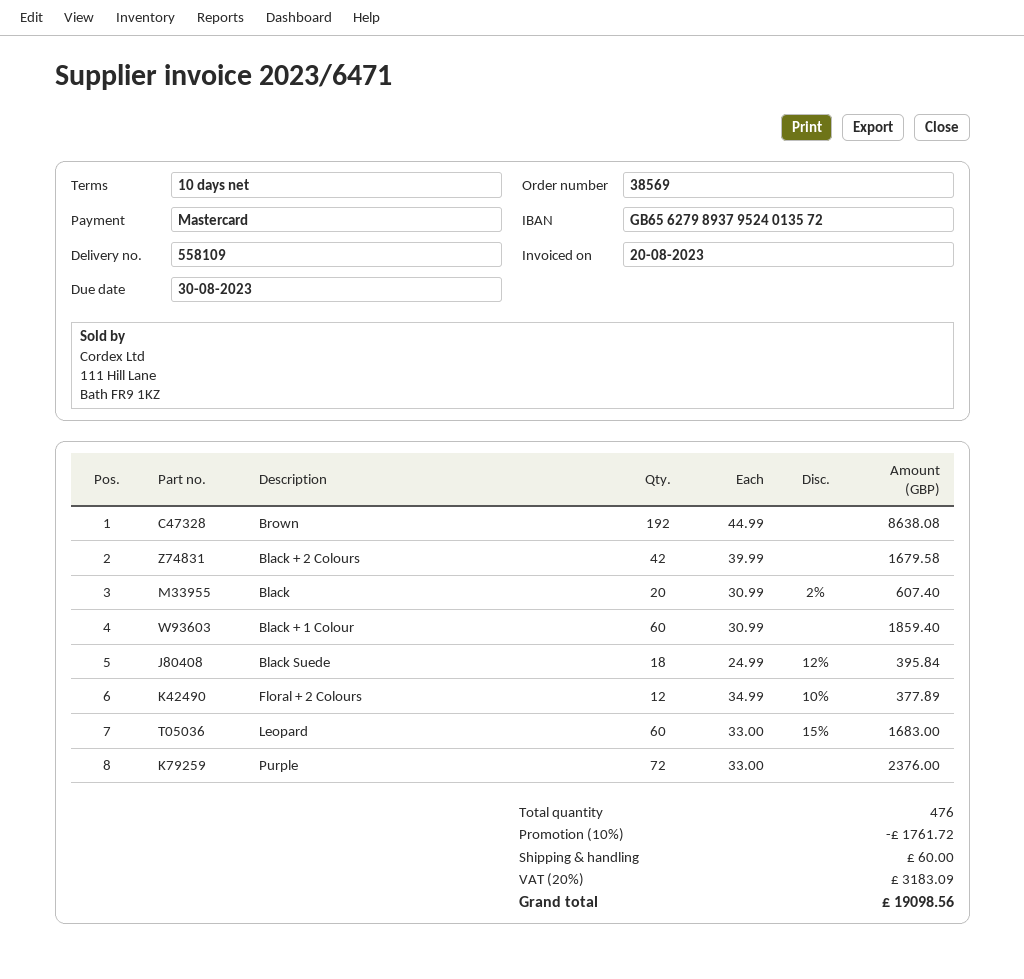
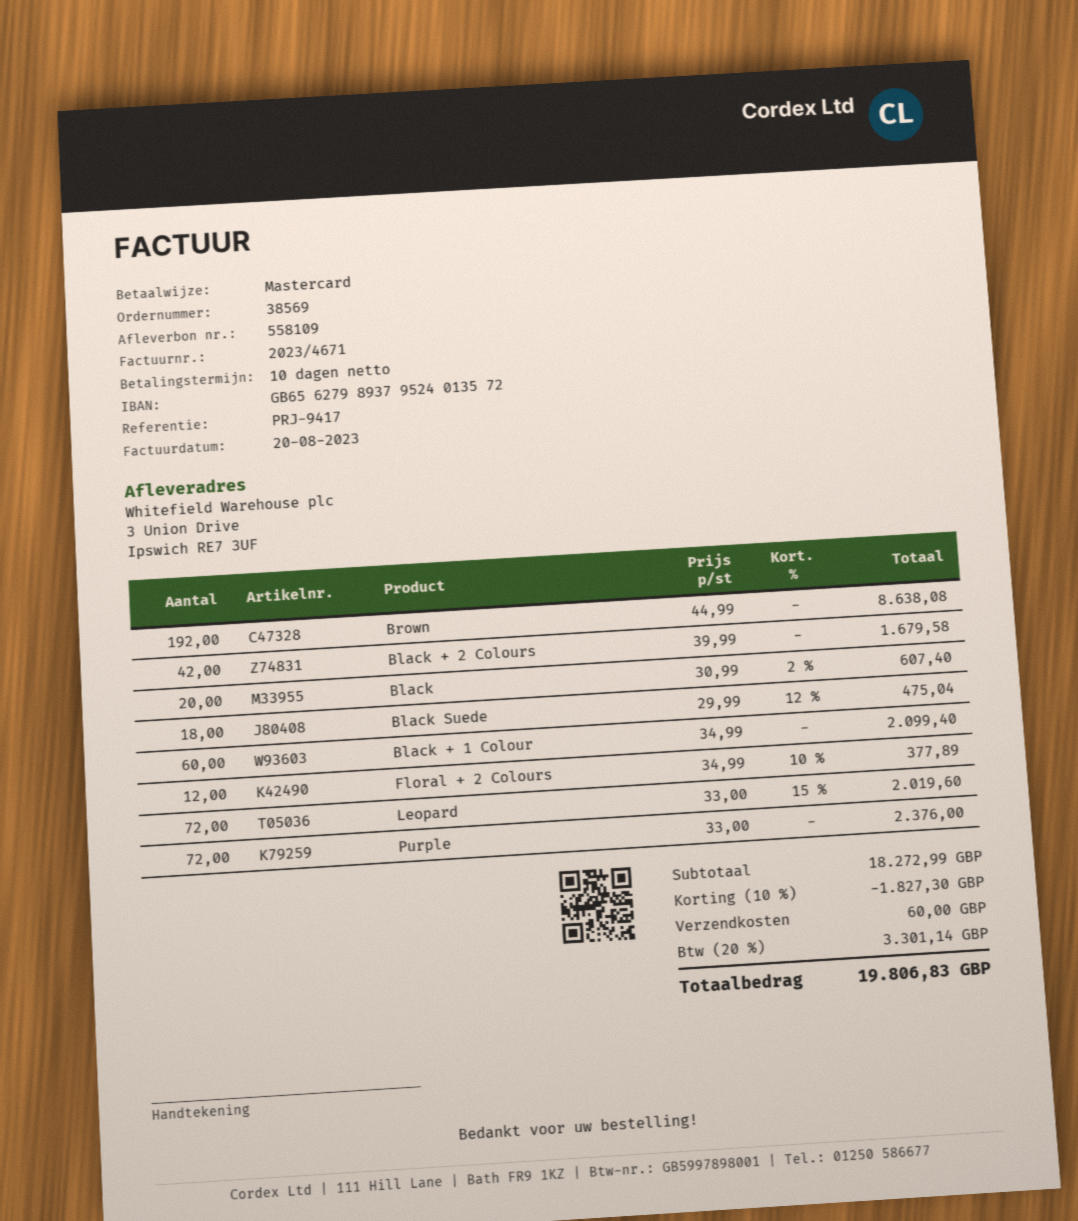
invoice number: 2023/6471 -> 2023/4671
Black + 1 Colour: 60 x 30.99 = 1859.40 -> 60 x 34.99 = 2099.40
Black Suede: 18 x 24.99 - 12% = 395.84 -> 18 x 29.99 - 12% = 475.04
Leopard: 60 x 33.00 - 15% = 1683.00 -> 72 x 33.00 - 15% = 2019.60
discount: 10% = 1761.72 -> 10% = 1827.30
tax: 20% = 3183.09 -> 20% = 3301.14
total: 19098.56 -> 19806.83

